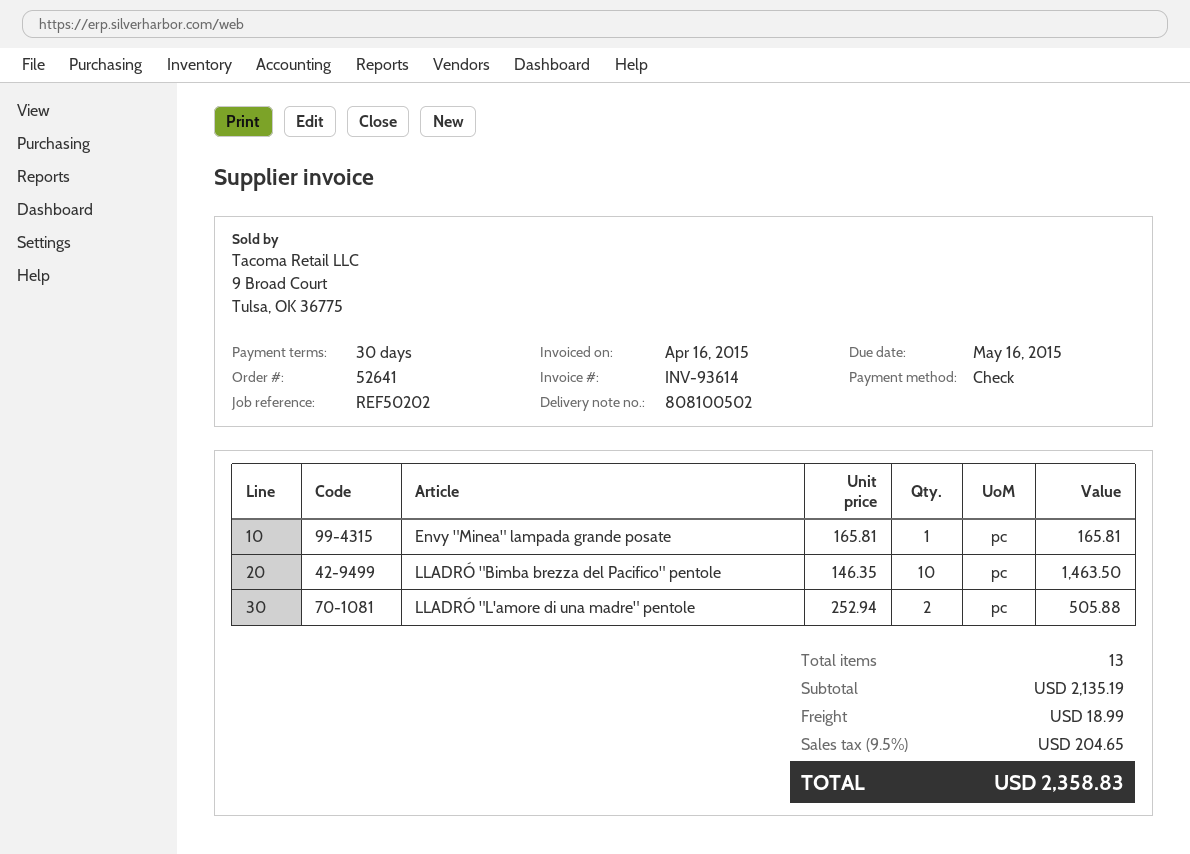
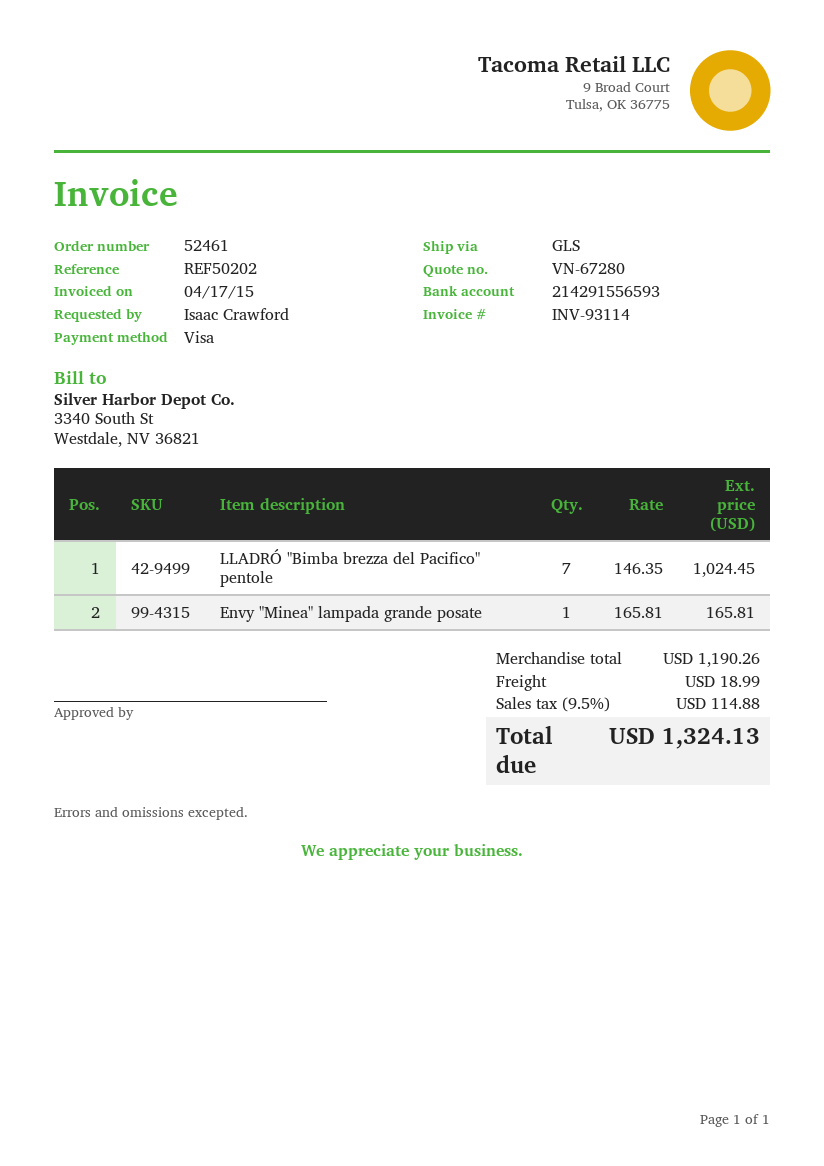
order number: 52641 -> 52461
invoice number: INV-93614 -> INV-93114
invoice date: 2015-04-16 -> 2015-04-17
payment method: cheque -> Visa
LLADRÓ "Bimba brezza del Pacifico" pentole: 10 x 146.35 = 1463.50 -> 7 x 146.35 = 1024.45
LLADRÓ "L'amore di una madre" pentole: 2 x 252.94 = 505.88 -> none
subtotal: 2135.19 -> 1190.26
tax: 9.5% = 204.65 -> 9.5% = 114.88
total: 2358.83 -> 1324.13

